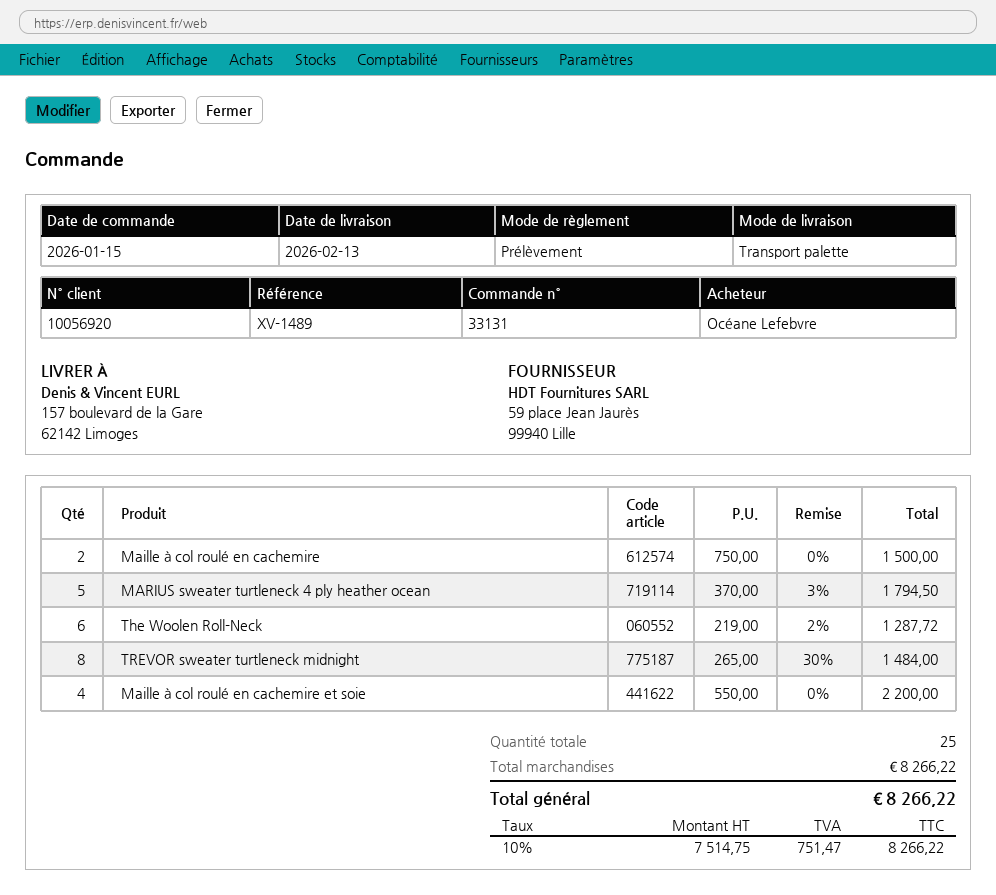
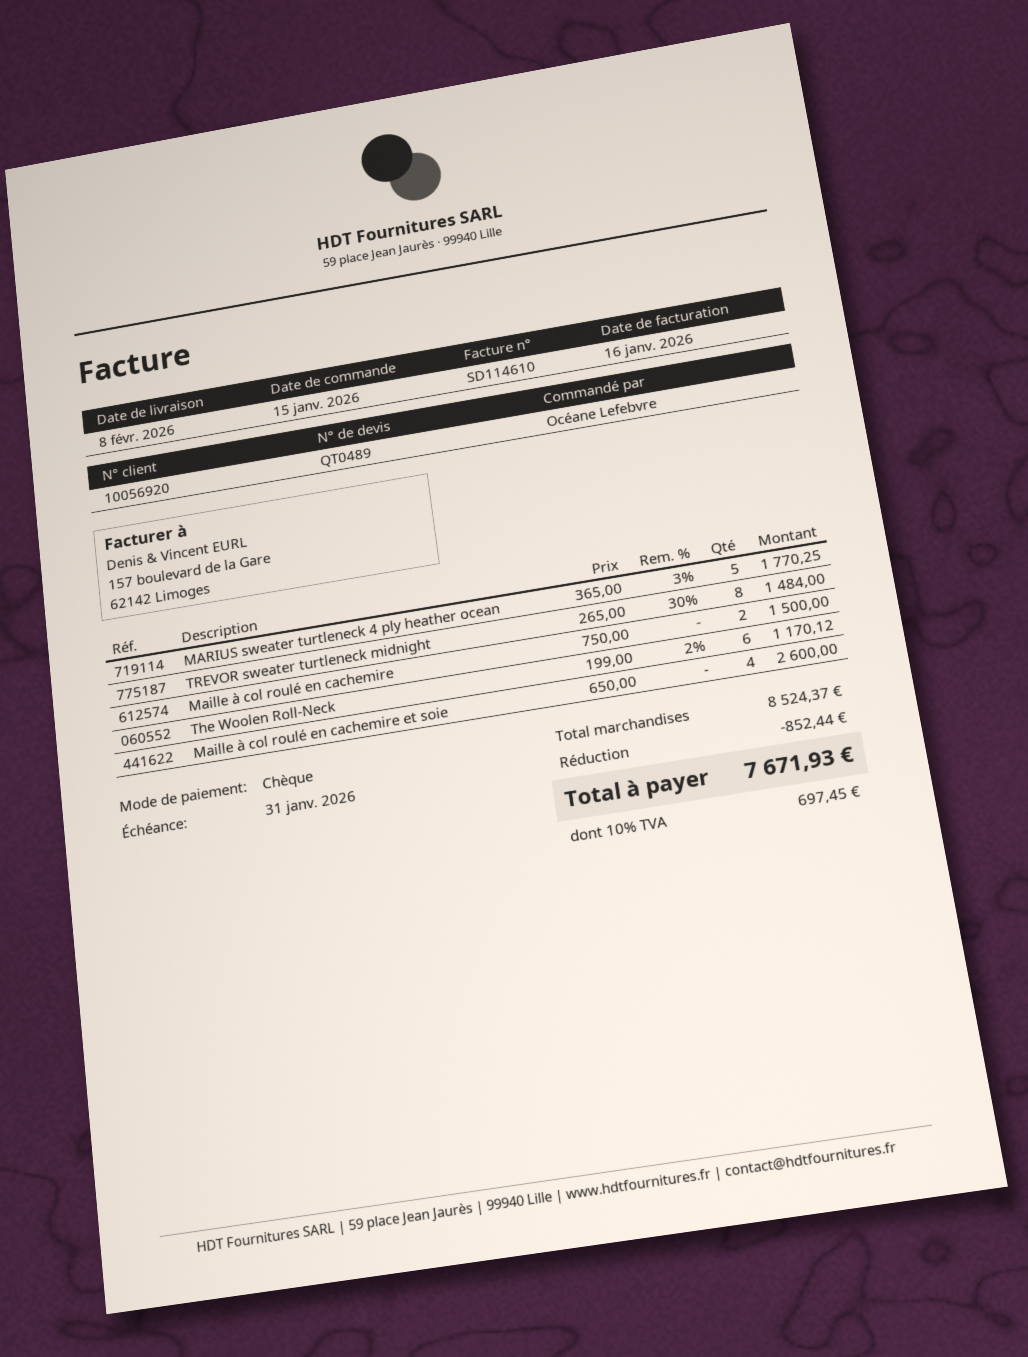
delivery date: 2026-02-13 -> 2026-02-08
payment method: direct debit -> cheque
MARIUS sweater turtleneck 4 ply heather ocean: 5 x 370.00 - 3% = 1794.50 -> 5 x 365.00 - 3% = 1770.25
The Woolen Roll-Neck: 6 x 219.00 - 2% = 1287.72 -> 6 x 199.00 - 2% = 1170.12
Maille à col roulé en cachemire et soie: 4 x 550.00 = 2200.00 -> 4 x 650.00 = 2600.00
subtotal: 8266.22 -> 8524.37
discount: none -> 852.44
tax: 10% = 751.47 -> 10% = 697.45
total: 8266.22 -> 7671.93

